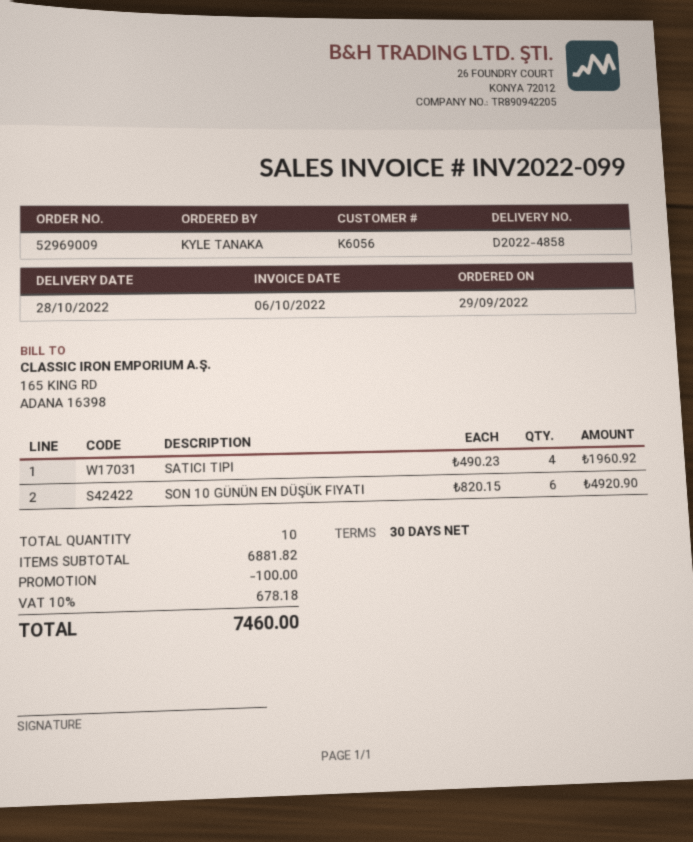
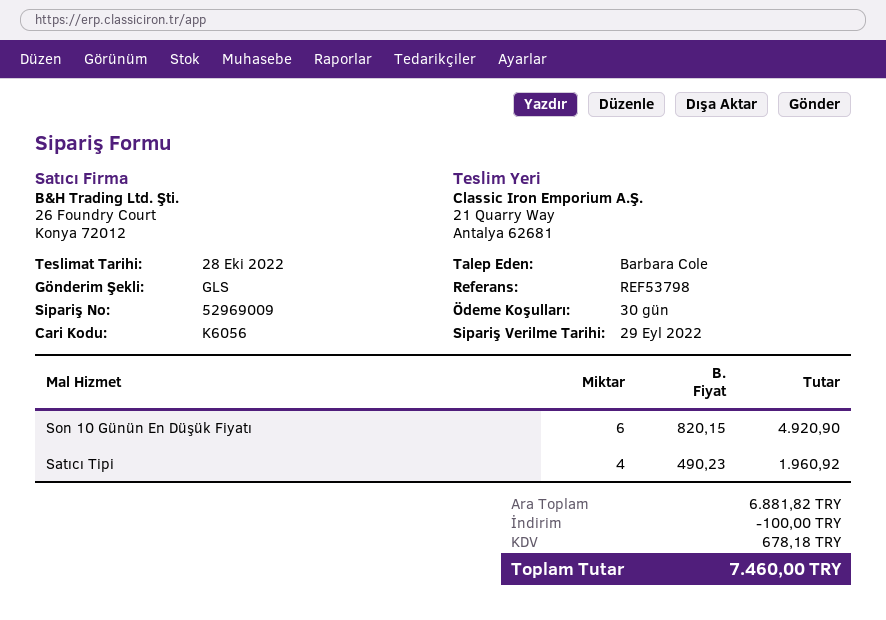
ordered by: KYLE TANAKA -> Barbara Cole

